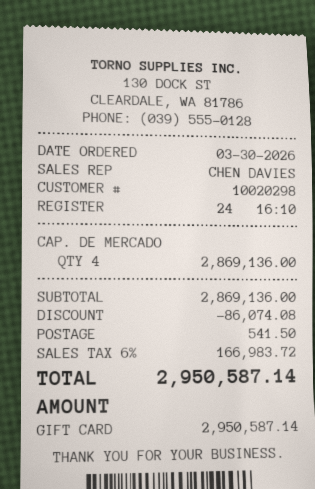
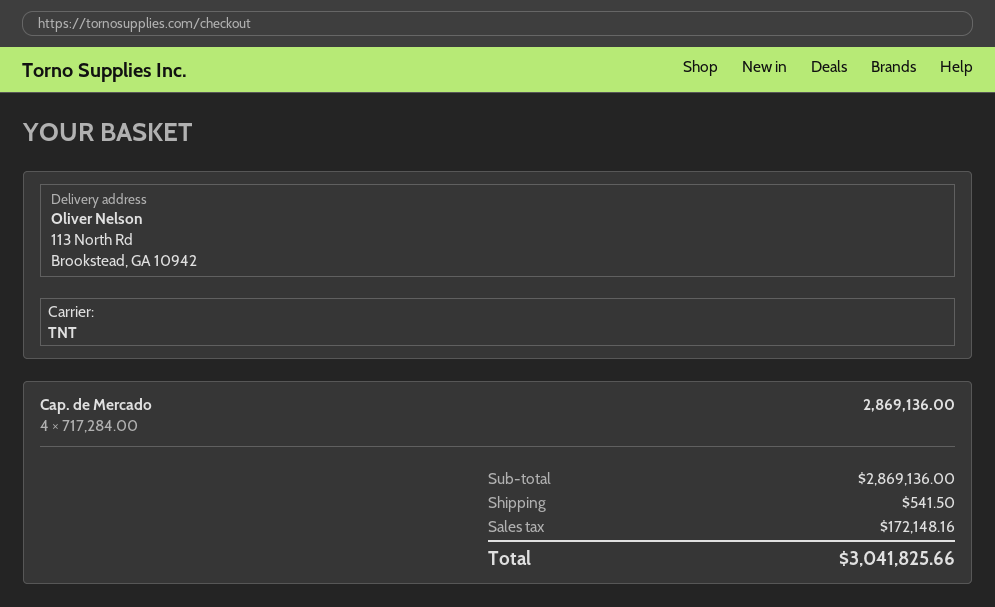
discount: 86074.08 -> none
tax: 166983.72 -> 172148.16
total: 2950587.14 -> 3041825.66

